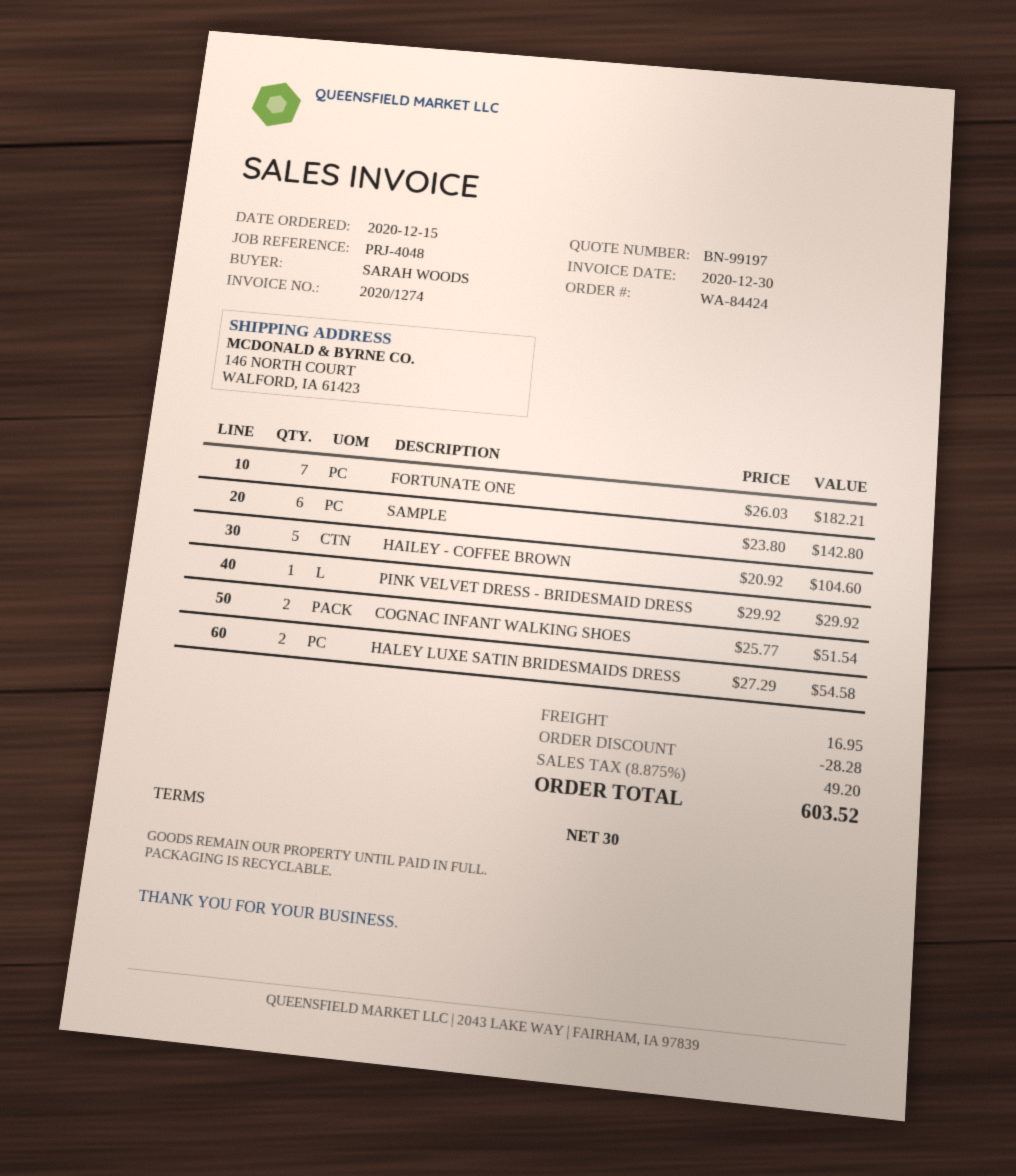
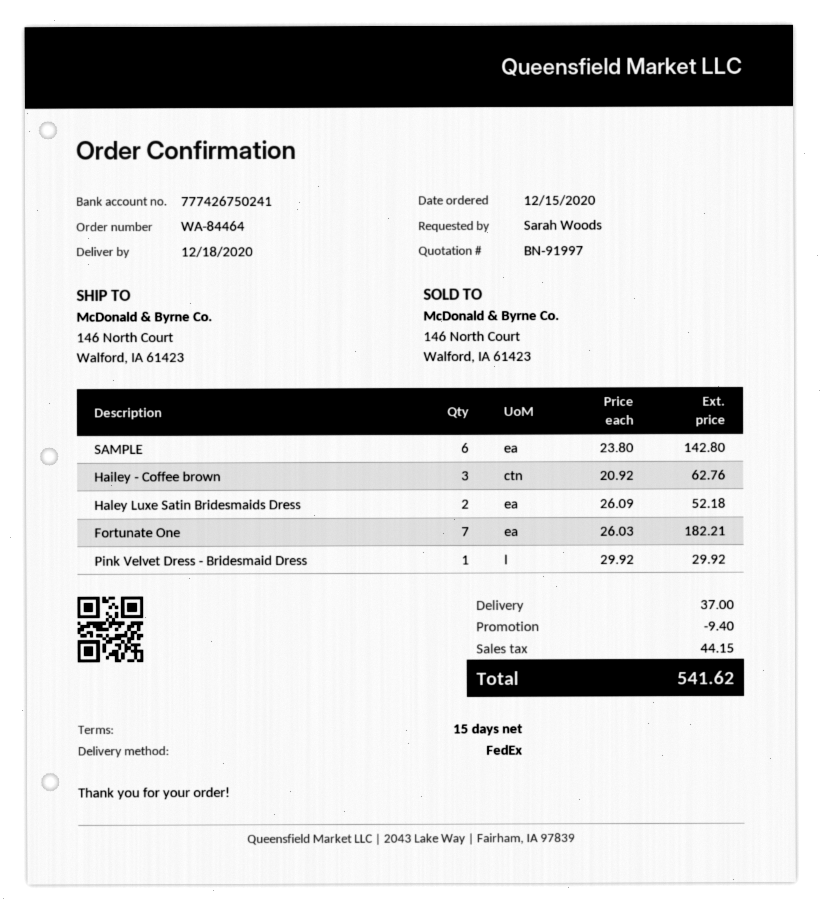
quote number: BN-99197 -> BN-91997
order number: WA-84424 -> WA-84464
payment terms: 30 days -> 15 days
HAILEY - COFFEE BROWN: 5 x 20.92 = 104.60 -> 3 x 20.92 = 62.76
COGNAC INFANT WALKING SHOES: 2 x 25.77 = 51.54 -> none
HALEY LUXE SATIN BRIDESMAIDS DRESS: 2 x 27.29 = 54.58 -> 2 x 26.09 = 52.18
discount: 28.28 -> 9.40
shipping: 16.95 -> 37.00
tax: 49.20 -> 44.15
total: 603.52 -> 541.62

